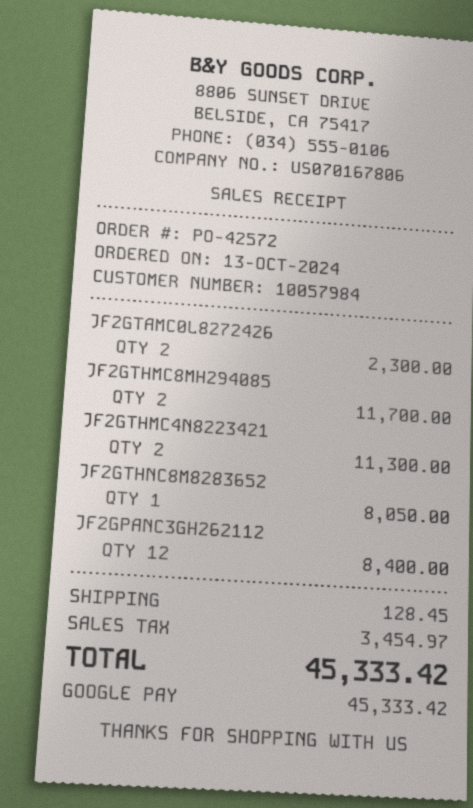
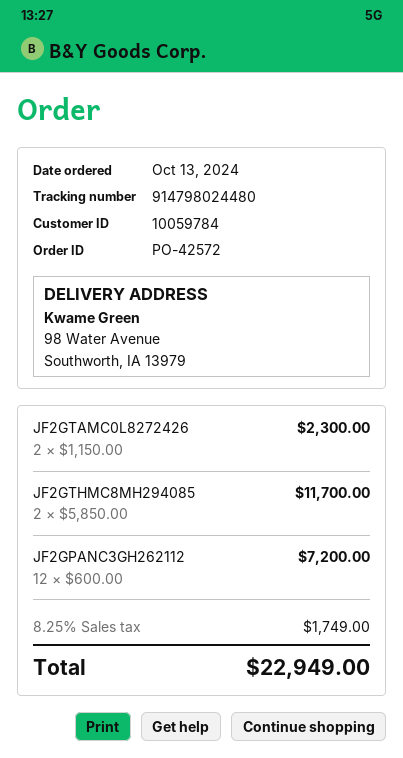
customer number: 10057984 -> 10059784
JF2GTHMC4N8223421: 2 for 11300.00 -> none
JF2GTHNC8M8283652: 1 for 8050.00 -> none
JF2GPANC3GH262112: 12 for 8400.00 -> 12 for 7200.00
shipping: 128.45 -> none
tax: 3454.97 -> 1749.00
total: 45333.42 -> 22949.00

